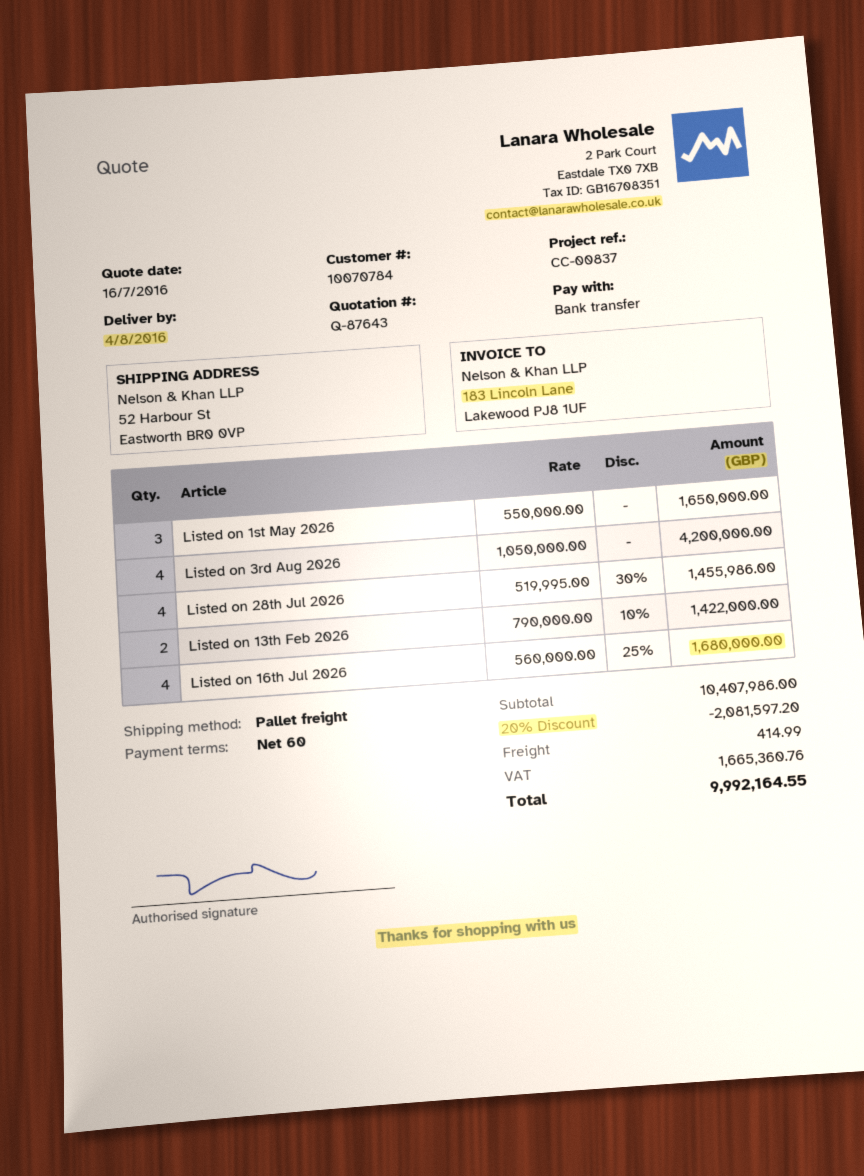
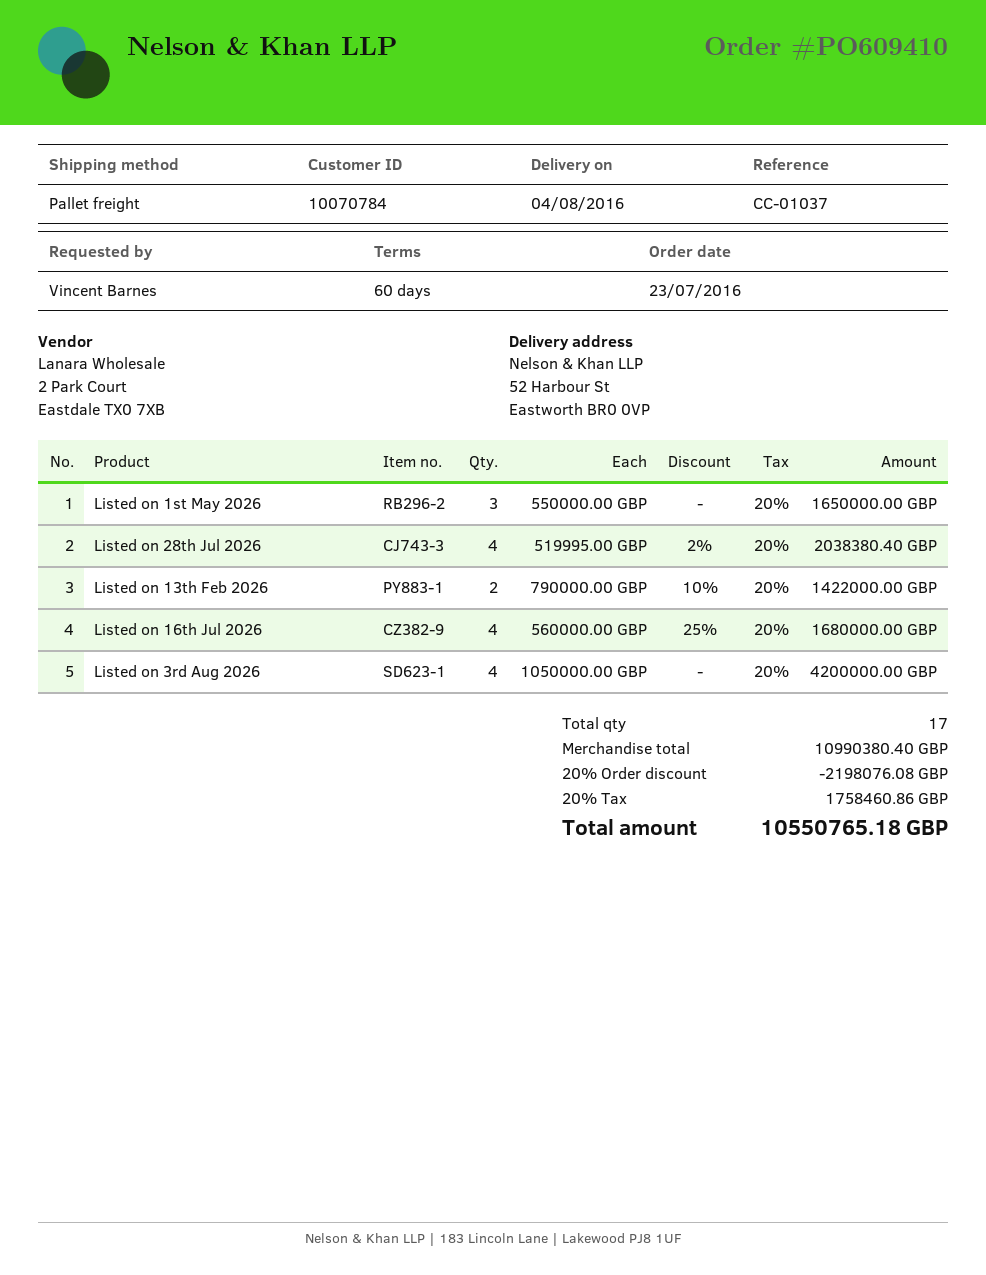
reference: CC-00837 -> CC-01037
Listed on 28th Jul 2026: 4 x 519995.00 - 30% = 1455986.00 -> 4 x 519995.00 - 2% = 2038380.40
subtotal: 10407986.00 -> 10990380.40
discount: 20% = 2081597.20 -> 20% = 2198076.08
shipping: 414.99 -> none
tax: 1665360.76 -> 1758460.86
total: 9992164.55 -> 10550765.18

